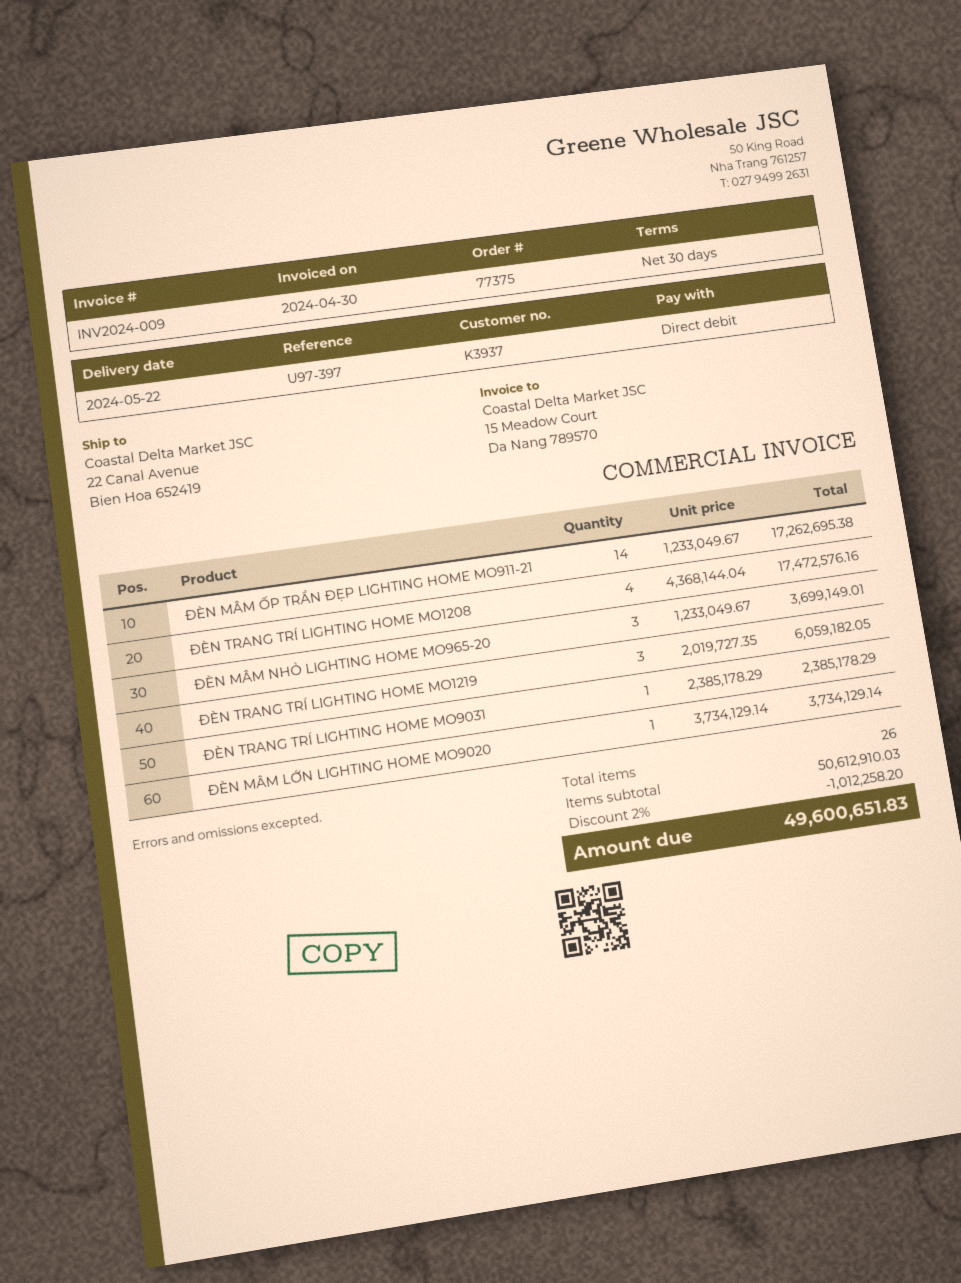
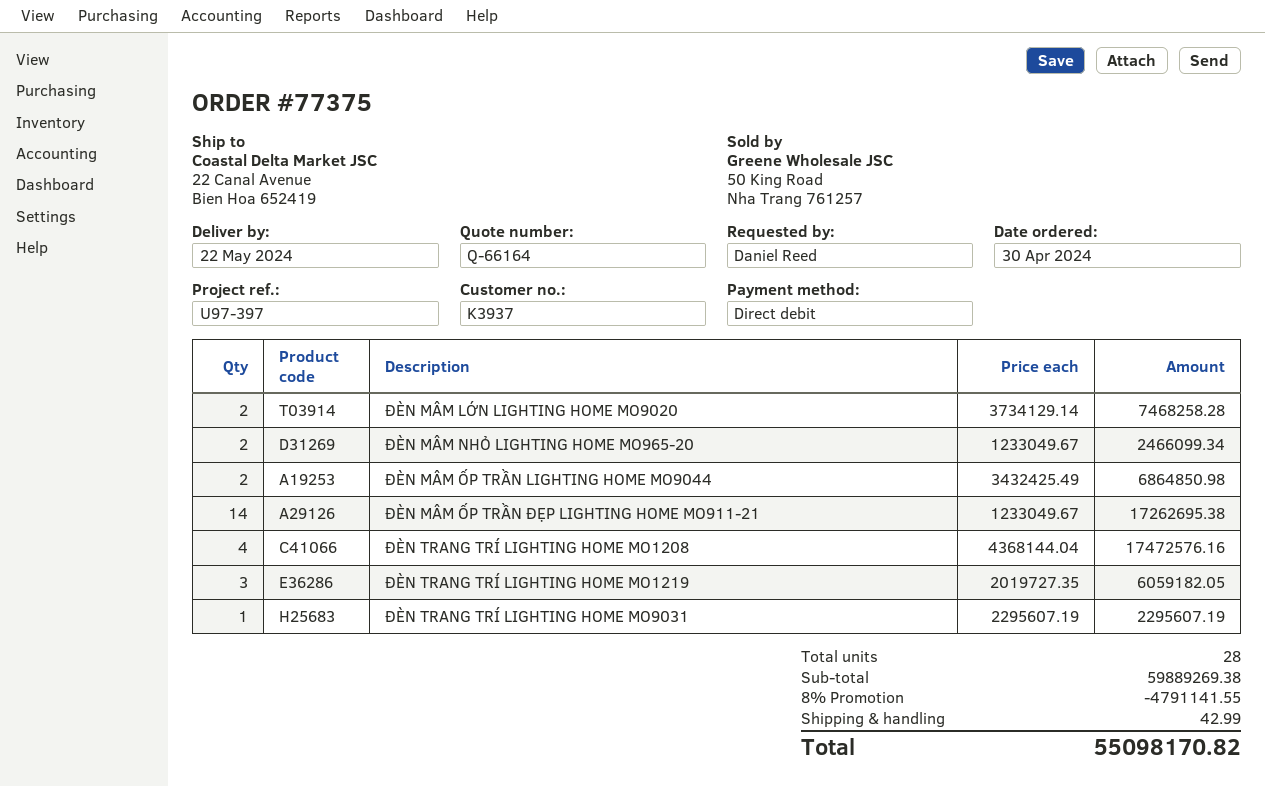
ĐÈN MÂM NHỎ LIGHTING HOME MO965-20: 3 x 1233049.67 = 3699149.01 -> 2 x 1233049.67 = 2466099.34
ĐÈN TRANG TRÍ LIGHTING HOME MO9031: 1 x 2385178.29 = 2385178.29 -> 1 x 2295607.19 = 2295607.19
ĐÈN MÂM LỚN LIGHTING HOME MO9020: 1 x 3734129.14 = 3734129.14 -> 2 x 3734129.14 = 7468258.28
ĐÈN MÂM ỐP TRẦN LIGHTING HOME MO9044: none -> 2 x 3432425.49 = 6864850.98
total quantity: 26 -> 28
subtotal: 50612910.03 -> 59889269.38
discount: 2% = 1012258.20 -> 8% = 4791141.55
shipping: none -> 42.99
total: 49600651.83 -> 55098170.82

